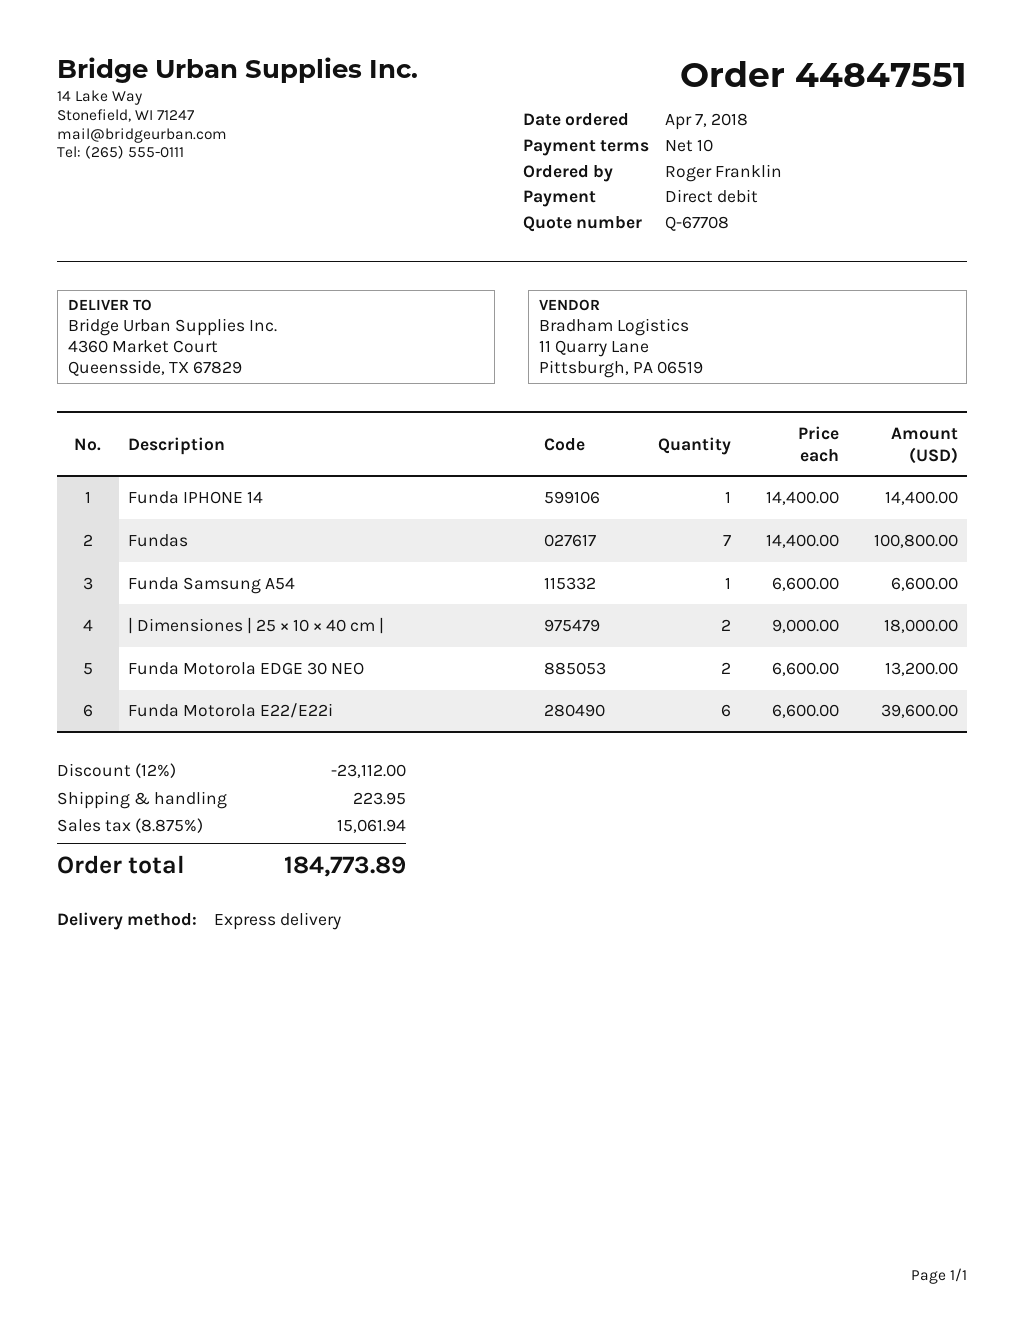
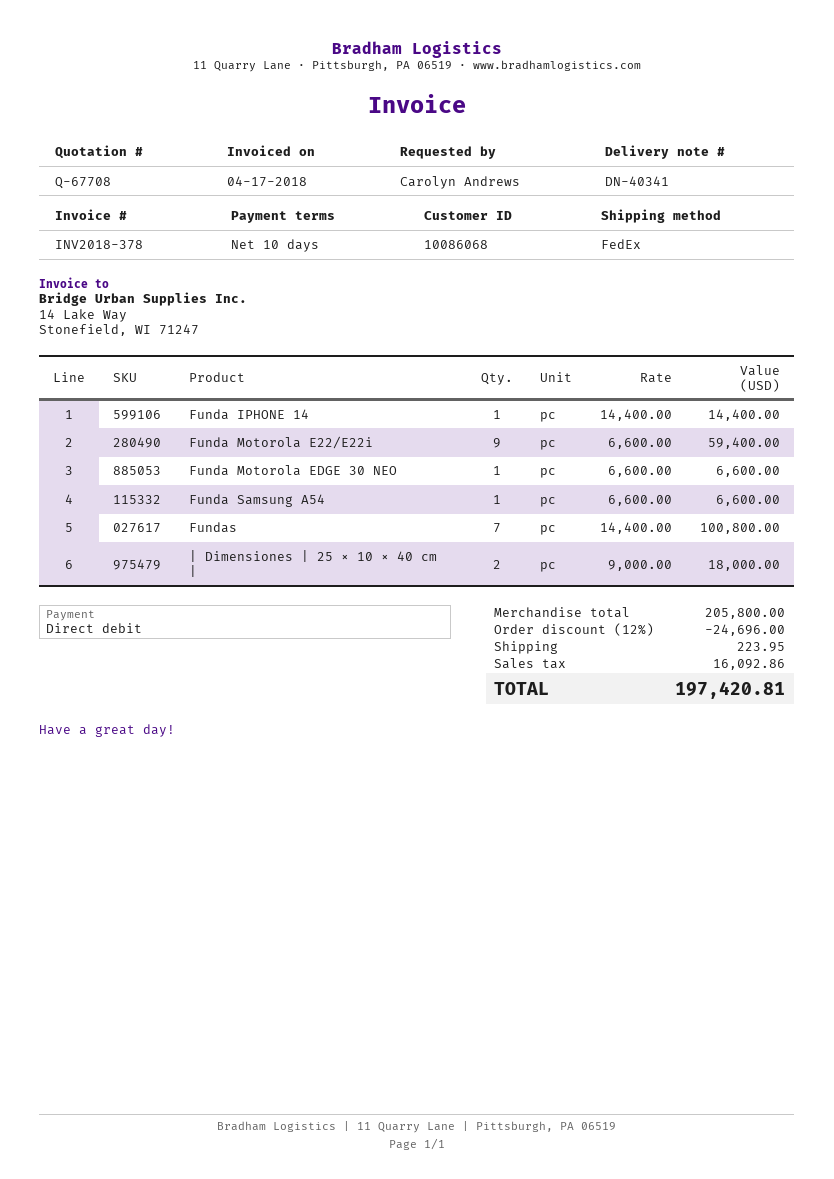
ordered by: Roger Franklin -> Carolyn Andrews
shipping method: express -> FedEx
Funda Motorola EDGE 30 NEO: 2 x 6600.00 = 13200.00 -> 1 x 6600.00 = 6600.00
Funda Motorola E22/E22i: 6 x 6600.00 = 39600.00 -> 9 x 6600.00 = 59400.00
discount: 12% = 23112.00 -> 12% = 24696.00
tax: 15061.94 -> 16092.86
total: 184773.89 -> 197420.81

